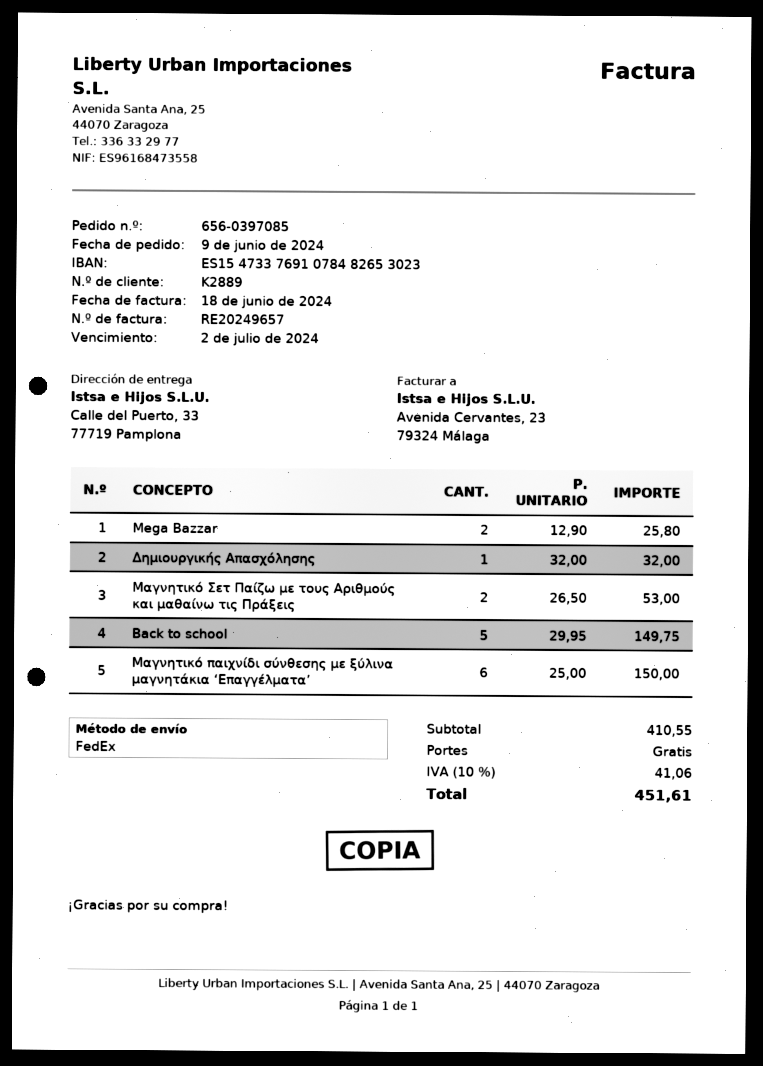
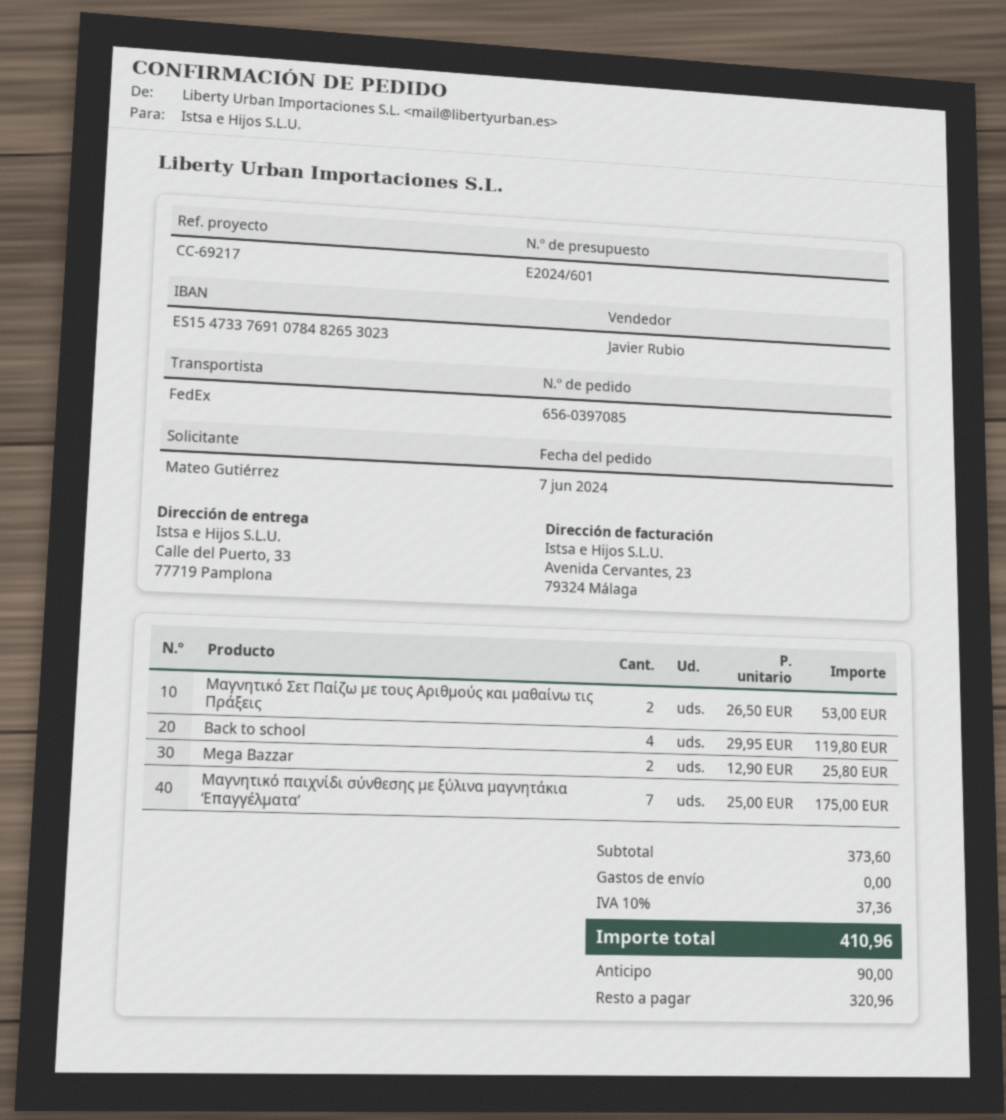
order date: 2024-06-09 -> 2024-06-07
Δημιουργικής Απασχόλησης: 1 x 32.00 = 32.00 -> none
Back to school: 5 x 29.95 = 149.75 -> 4 x 29.95 = 119.80
Μαγνητικό παιχνίδι σύνθεσης με ξύλινα μαγνητάκια ‘Επαγγέλματα’: 6 x 25.00 = 150.00 -> 7 x 25.00 = 175.00
subtotal: 410.55 -> 373.60
tax: 10% = 41.06 -> 10% = 37.36
total: 451.61 -> 410.96

